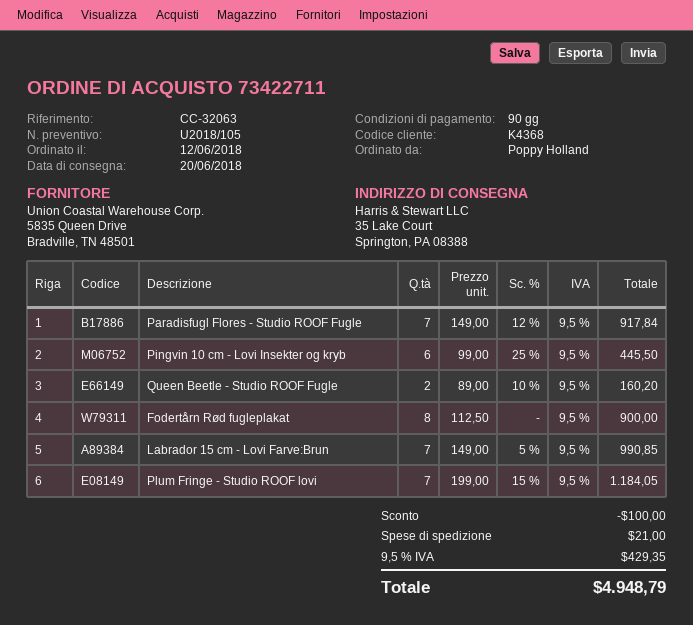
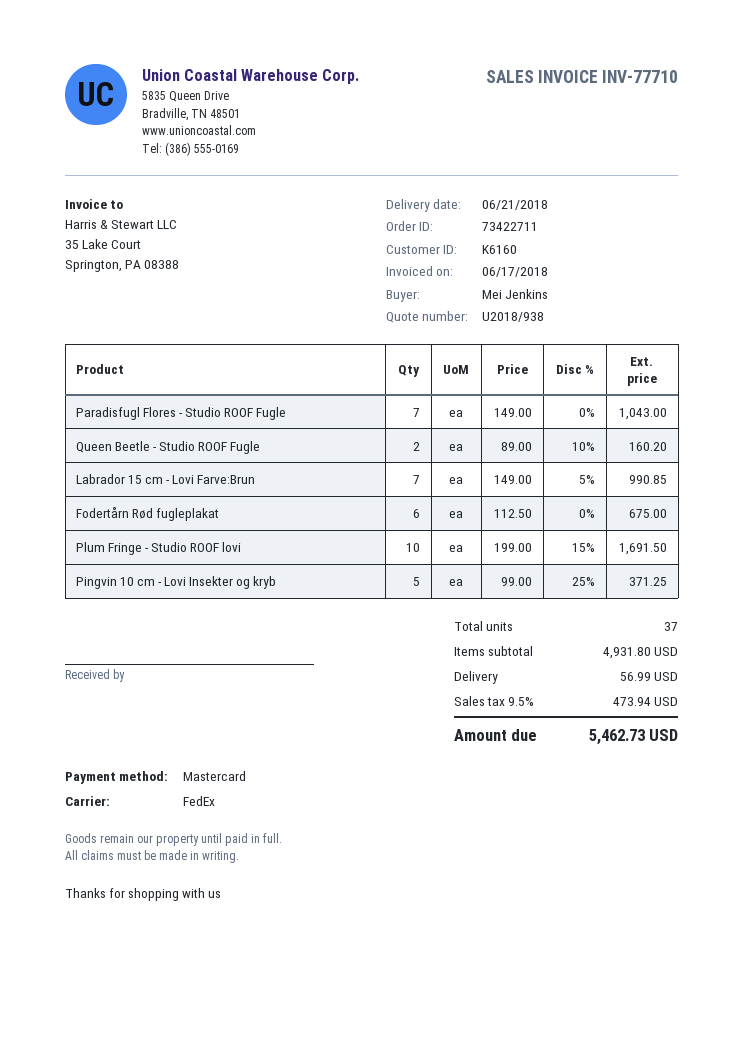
quote number: U2018/105 -> U2018/938
delivery date: 2018-06-20 -> 2018-06-21
customer number: K4368 -> K6160
ordered by: Poppy Holland -> Mei Jenkins
Paradisfugl Flores - Studio ROOF Fugle: 7 x 149.00 - 12% = 917.84 -> 7 x 149.00 = 1043.00
Pingvin 10 cm - Lovi Insekter og kryb: 6 x 99.00 - 25% = 445.50 -> 5 x 99.00 - 25% = 371.25
Fodertårn Rød fugleplakat: 8 x 112.50 = 900.00 -> 6 x 112.50 = 675.00
Plum Fringe - Studio ROOF lovi: 7 x 199.00 - 15% = 1184.05 -> 10 x 199.00 - 15% = 1691.50
discount: 100.00 -> none
shipping: 21.00 -> 56.99
tax: 9.5% = 429.35 -> 9.5% = 473.94
total: 4948.79 -> 5462.73

